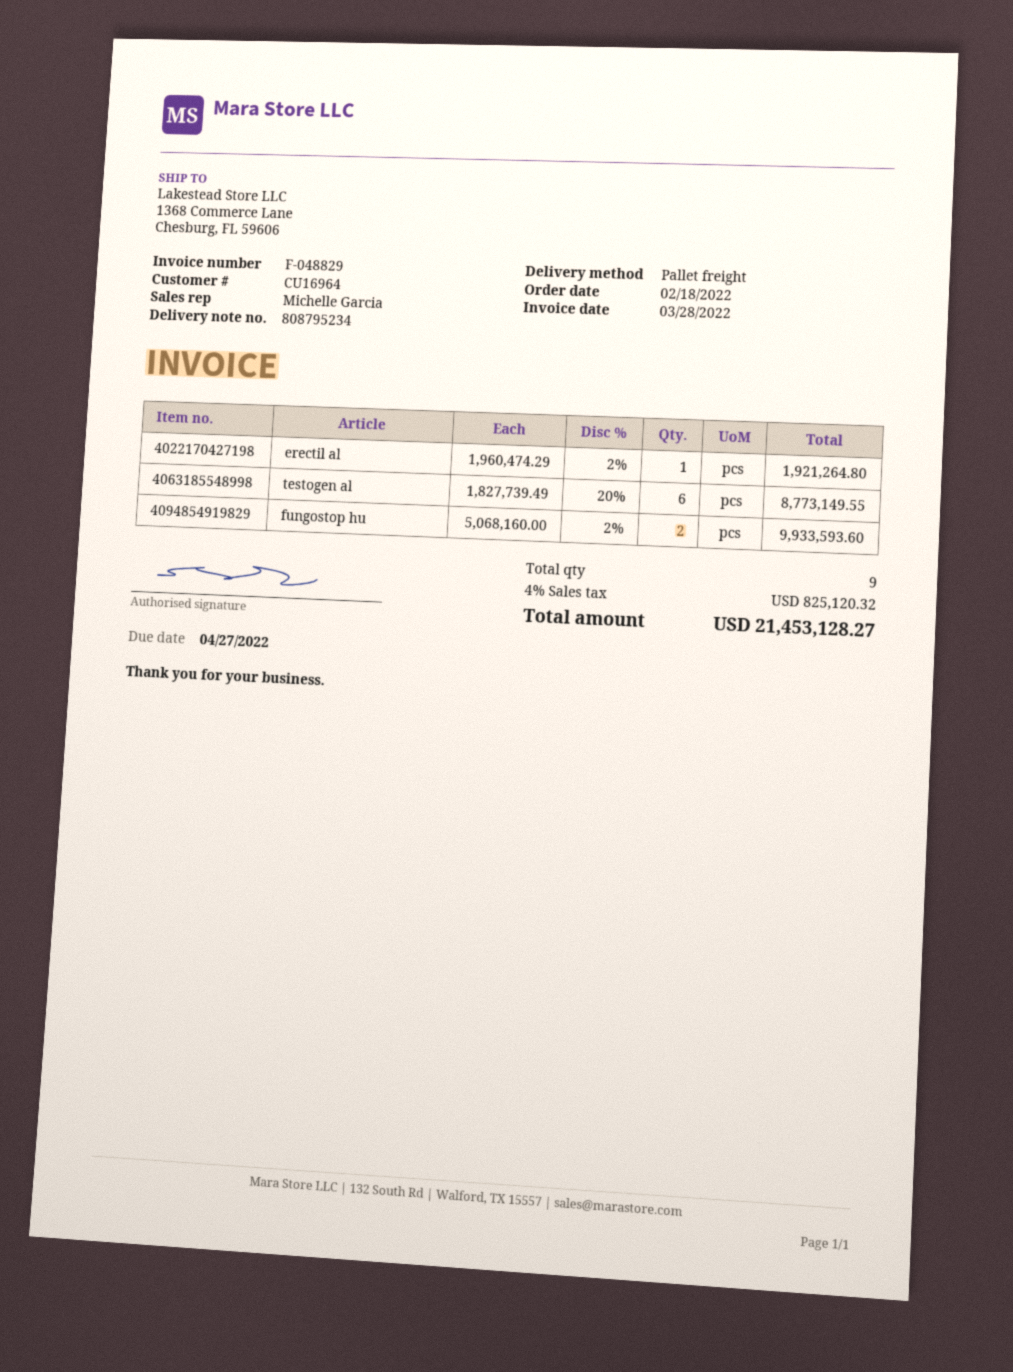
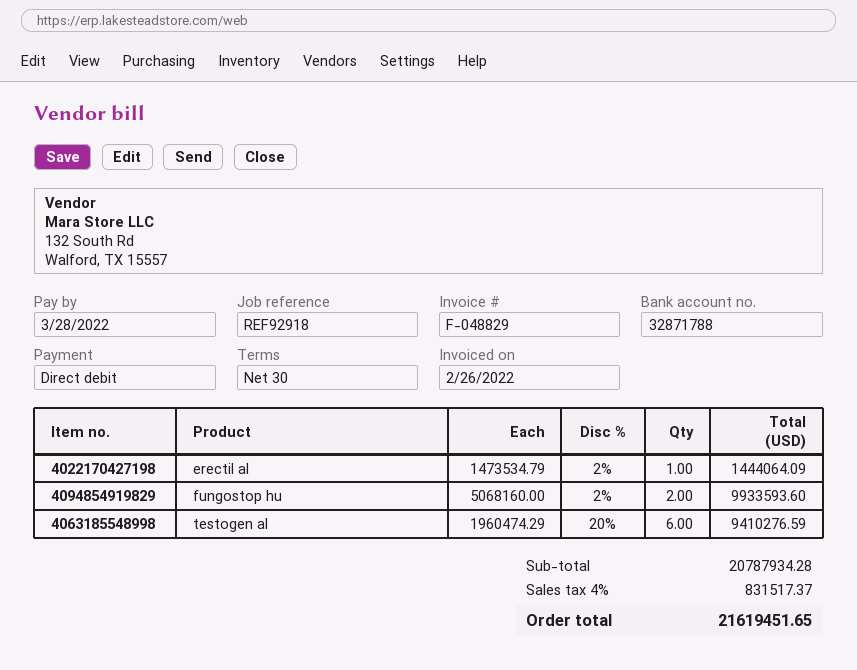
invoice date: 2022-03-28 -> 2022-02-26
due date: 2022-04-27 -> 2022-03-28
erectil al: 1 x 1960474.29 - 2% = 1921264.80 -> 1 x 1473534.79 - 2% = 1444064.09
testogen al: 6 x 1827739.49 - 20% = 8773149.55 -> 6 x 1960474.29 - 20% = 9410276.59
tax: 4% = 825120.32 -> 4% = 831517.37
total: 21453128.27 -> 21619451.65

